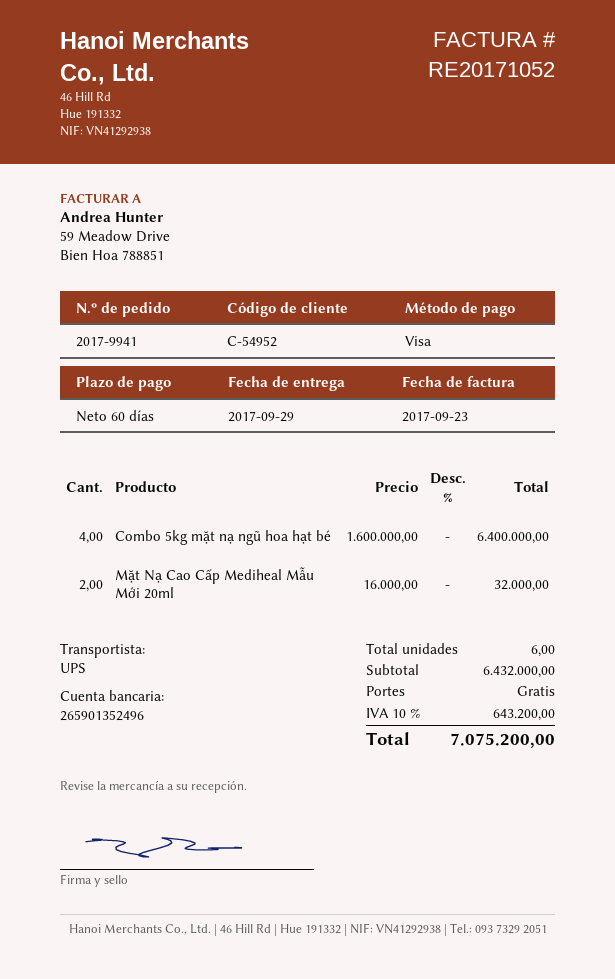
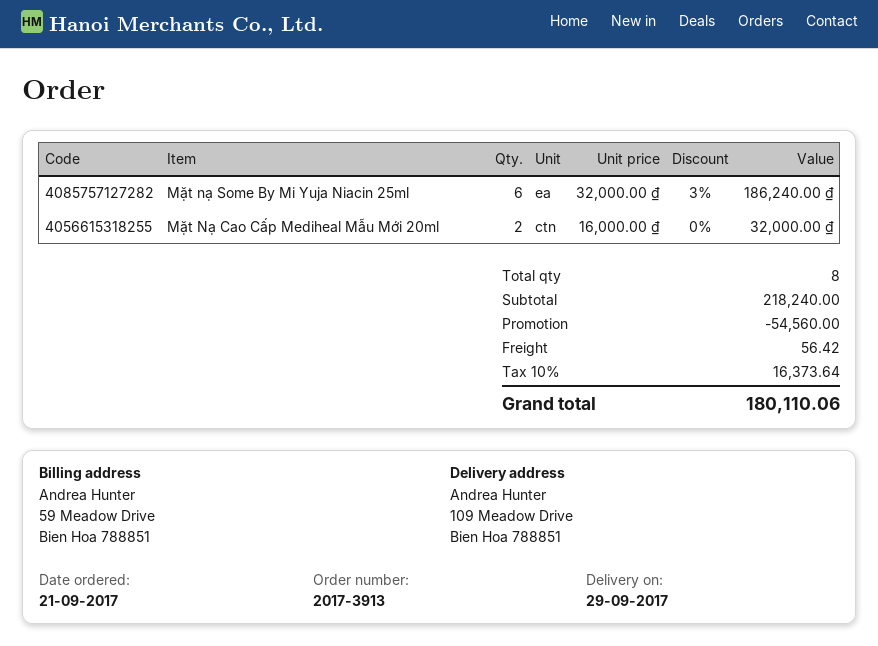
order number: 2017-9941 -> 2017-3913
Combo 5kg mặt nạ ngũ hoa hạt bé: 4 x 1600000.00 = 6400000.00 -> none
Mặt nạ Some By Mi Yuja Niacin 25ml: none -> 6 x 32000.00 - 3% = 186240.00
total quantity: 6 -> 8
subtotal: 6432000.00 -> 218240.00
discount: none -> 54560.00
shipping: 0.00 -> 56.42
tax: 10% = 643200.00 -> 10% = 16373.64
total: 7075200.00 -> 180110.06

